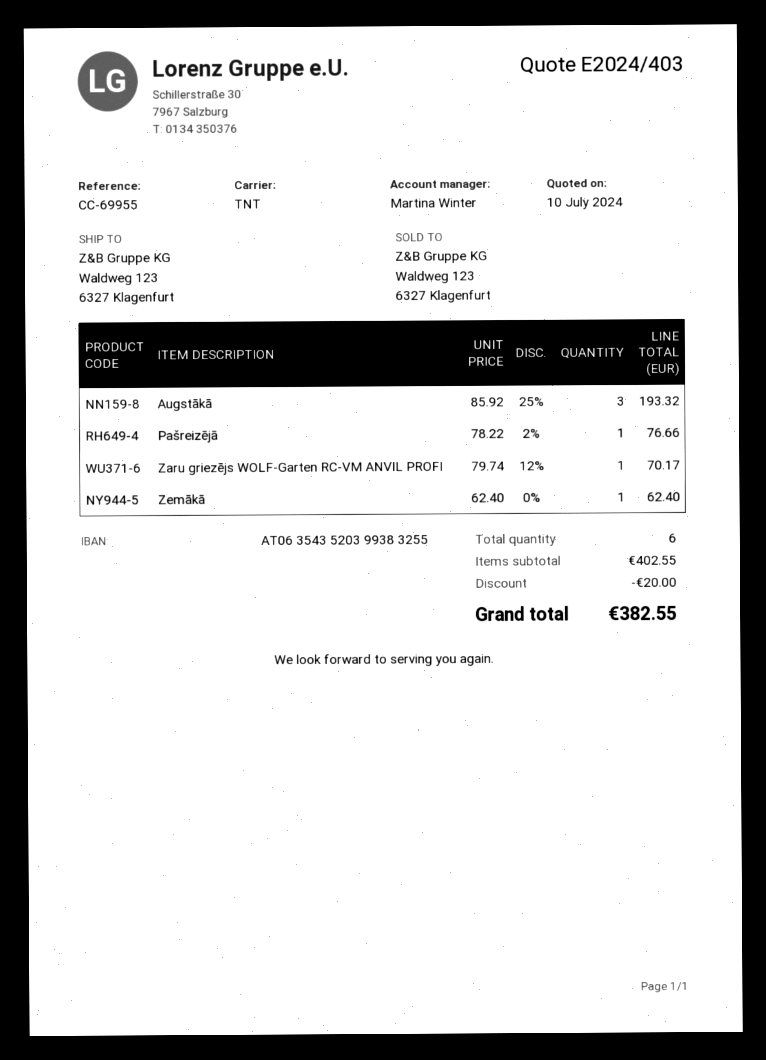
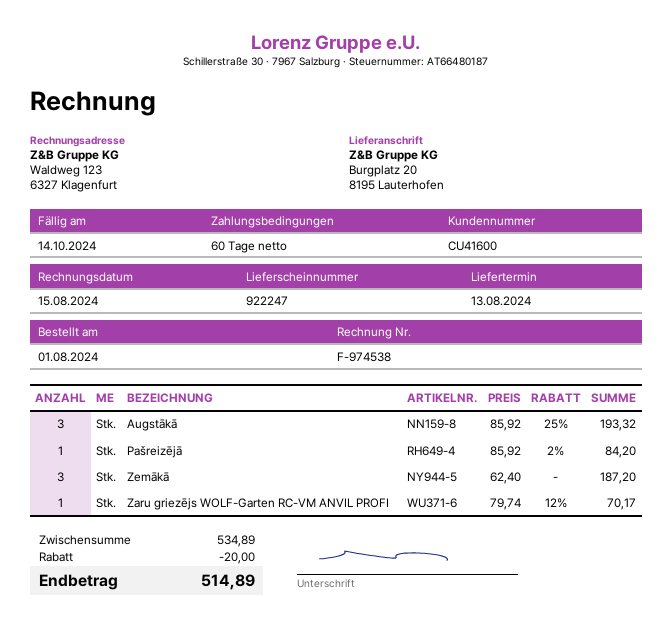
ship to: Waldweg 123, 6327 Klagenfurt -> Burgplatz 20, 8195 Lauterhofen
Pašreizējā: 1 x 78.22 - 2% = 76.66 -> 1 x 85.92 - 2% = 84.20
Zemākā: 1 x 62.40 = 62.40 -> 3 x 62.40 = 187.20
subtotal: 402.55 -> 534.89
total: 382.55 -> 514.89

